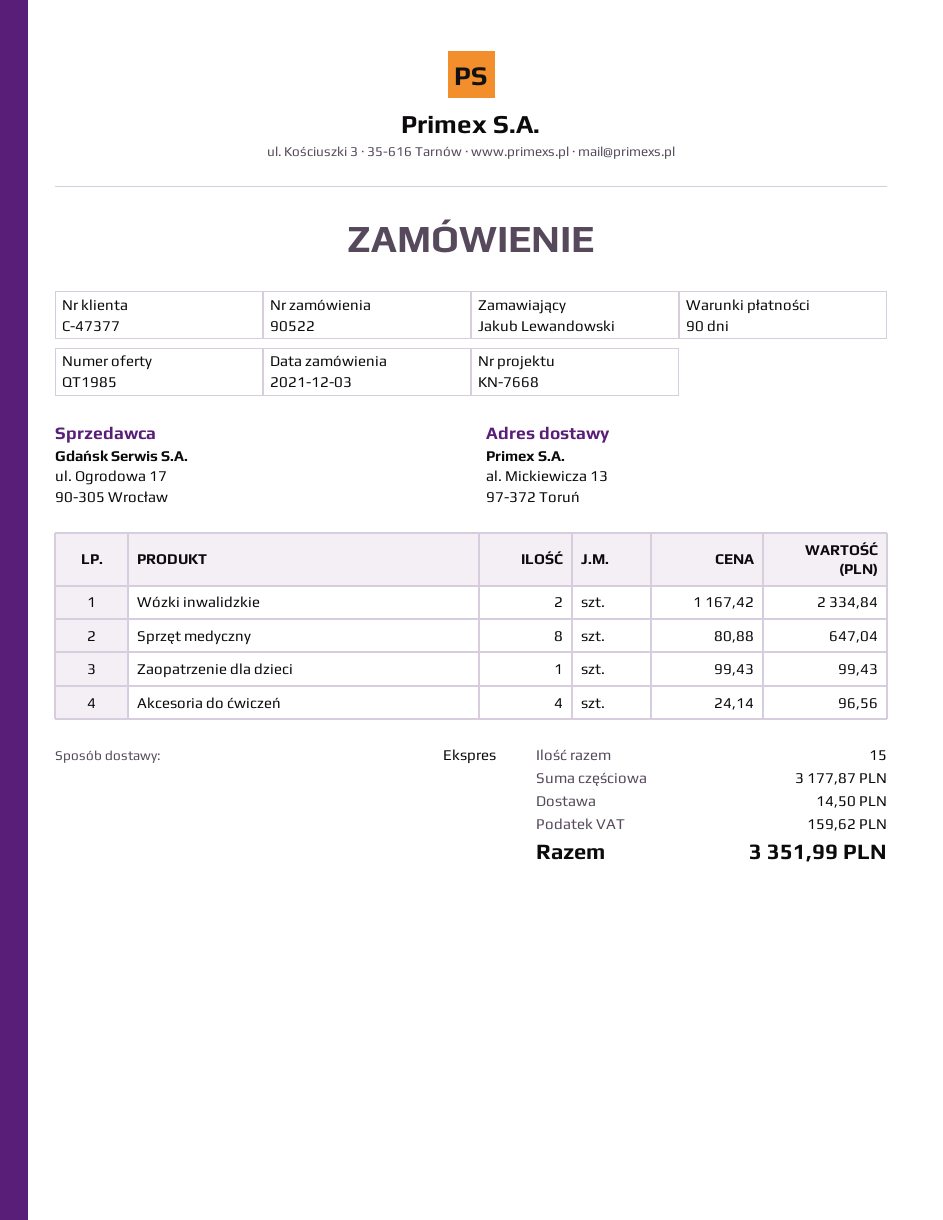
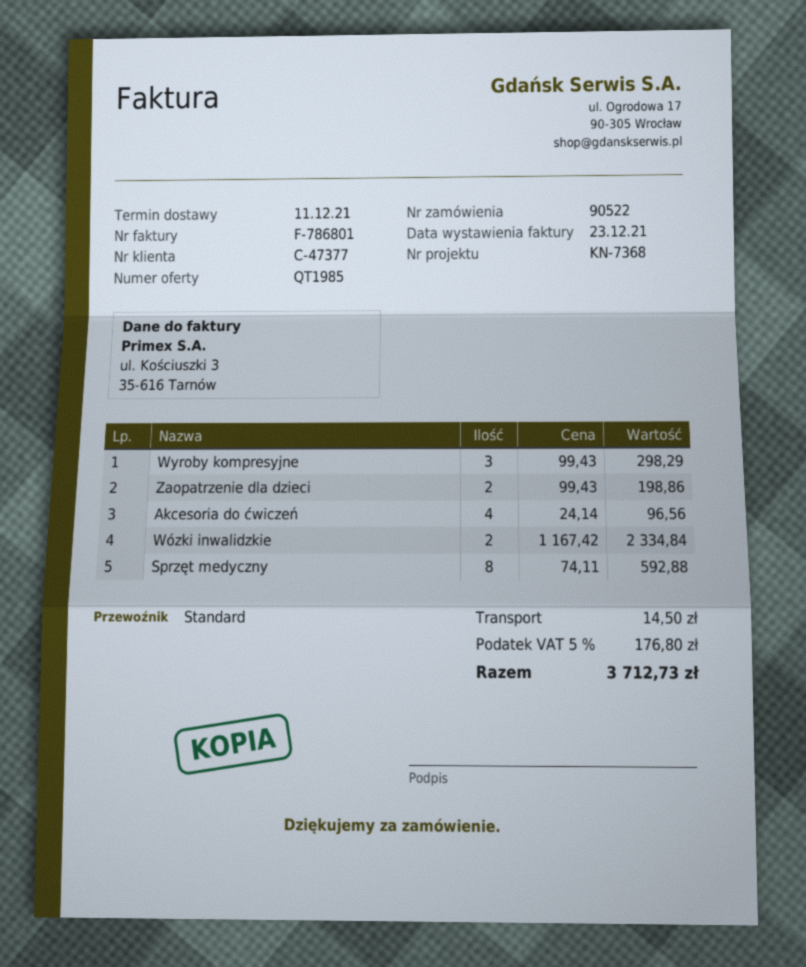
reference: KN-7668 -> KN-7368
shipping method: express -> standard
Sprzęt medyczny: 8 x 80.88 = 647.04 -> 8 x 74.11 = 592.88
Zaopatrzenie dla dzieci: 1 x 99.43 = 99.43 -> 2 x 99.43 = 198.86
Wyroby kompresyjne: none -> 3 x 99.43 = 298.29
tax: 159.62 -> 176.80
total: 3351.99 -> 3712.73

